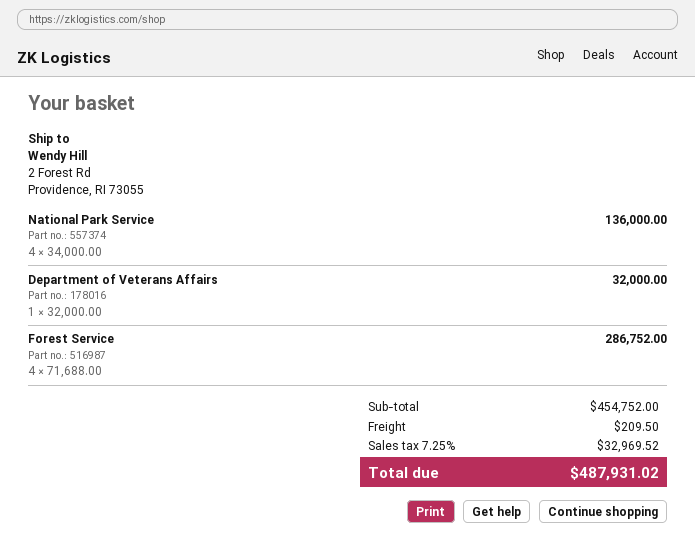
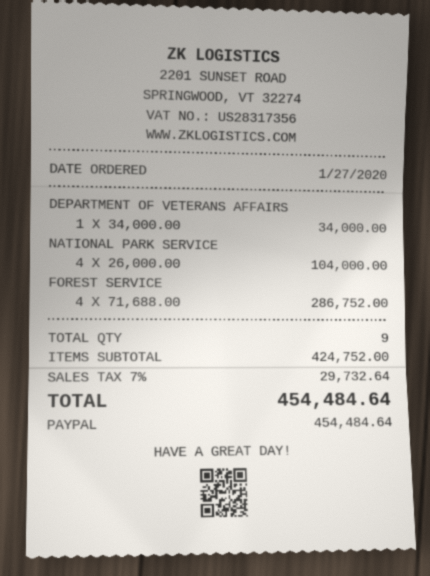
National Park Service: 4 x 34000.00 = 136000.00 -> 4 x 26000.00 = 104000.00
Department of Veterans Affairs: 1 x 32000.00 = 32000.00 -> 1 x 34000.00 = 34000.00
subtotal: 454752.00 -> 424752.00
shipping: 209.50 -> none
tax: 7.25% = 32969.52 -> 7% = 29732.64
total: 487931.02 -> 454484.64

